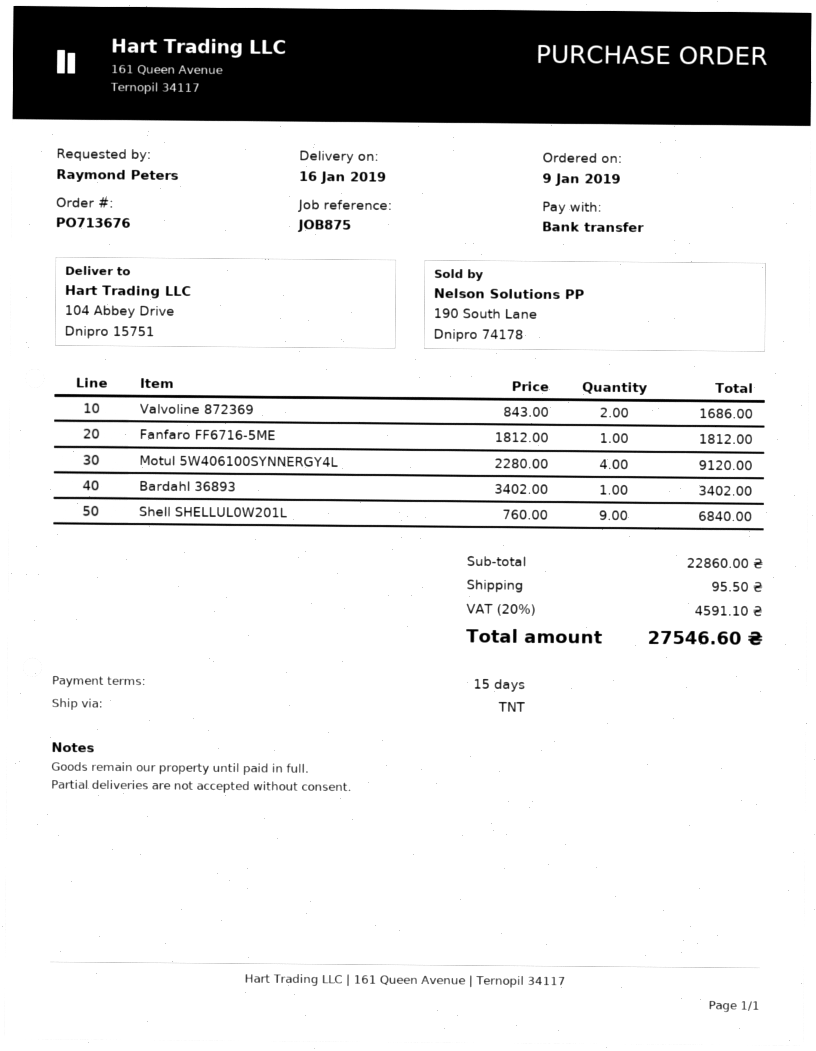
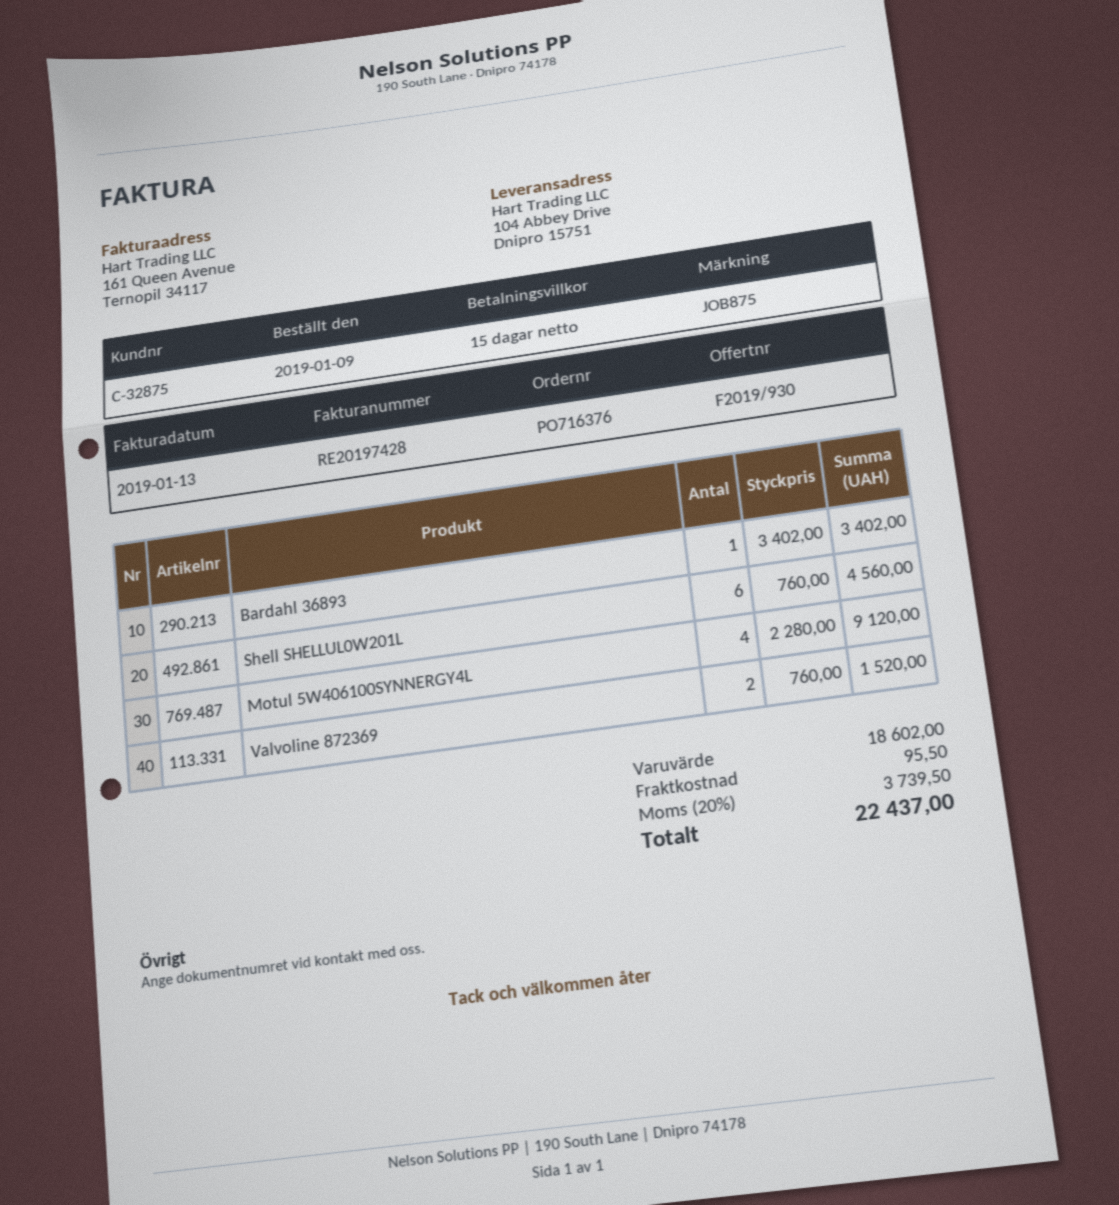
order number: PO713676 -> PO716376
Valvoline 872369: 2 x 843.00 = 1686.00 -> 2 x 760.00 = 1520.00
Fanfaro FF6716-5ME: 1 x 1812.00 = 1812.00 -> none
Shell SHELLUL0W201L: 9 x 760.00 = 6840.00 -> 6 x 760.00 = 4560.00
subtotal: 22860.00 -> 18602.00
tax: 20% = 4591.10 -> 20% = 3739.50
total: 27546.60 -> 22437.00

